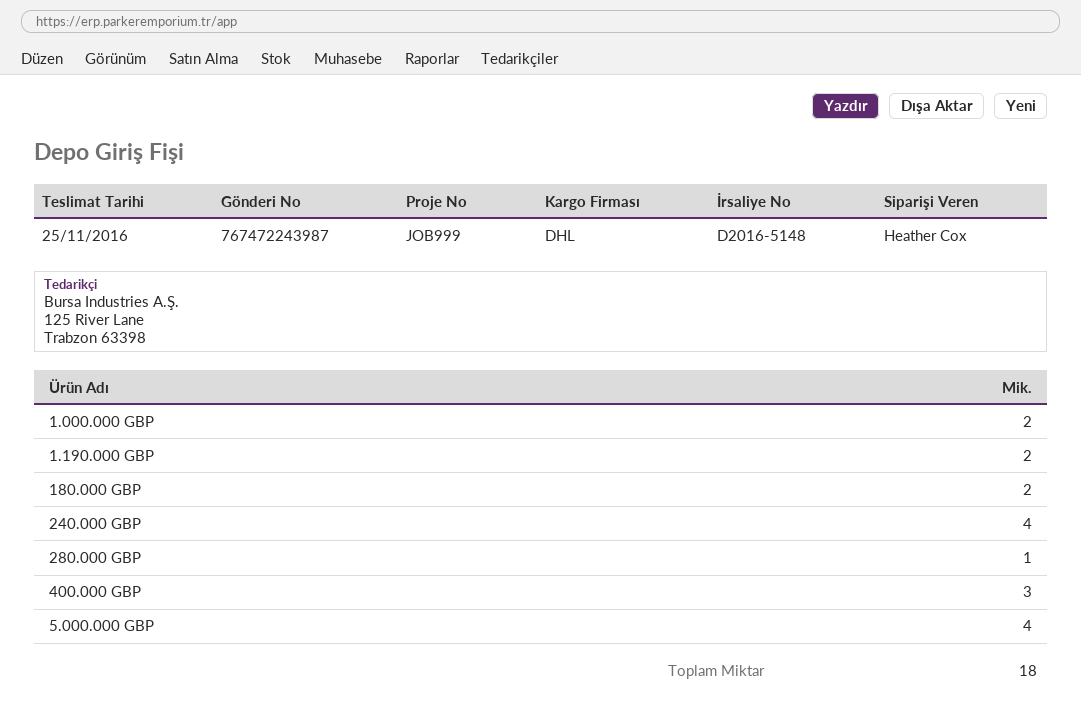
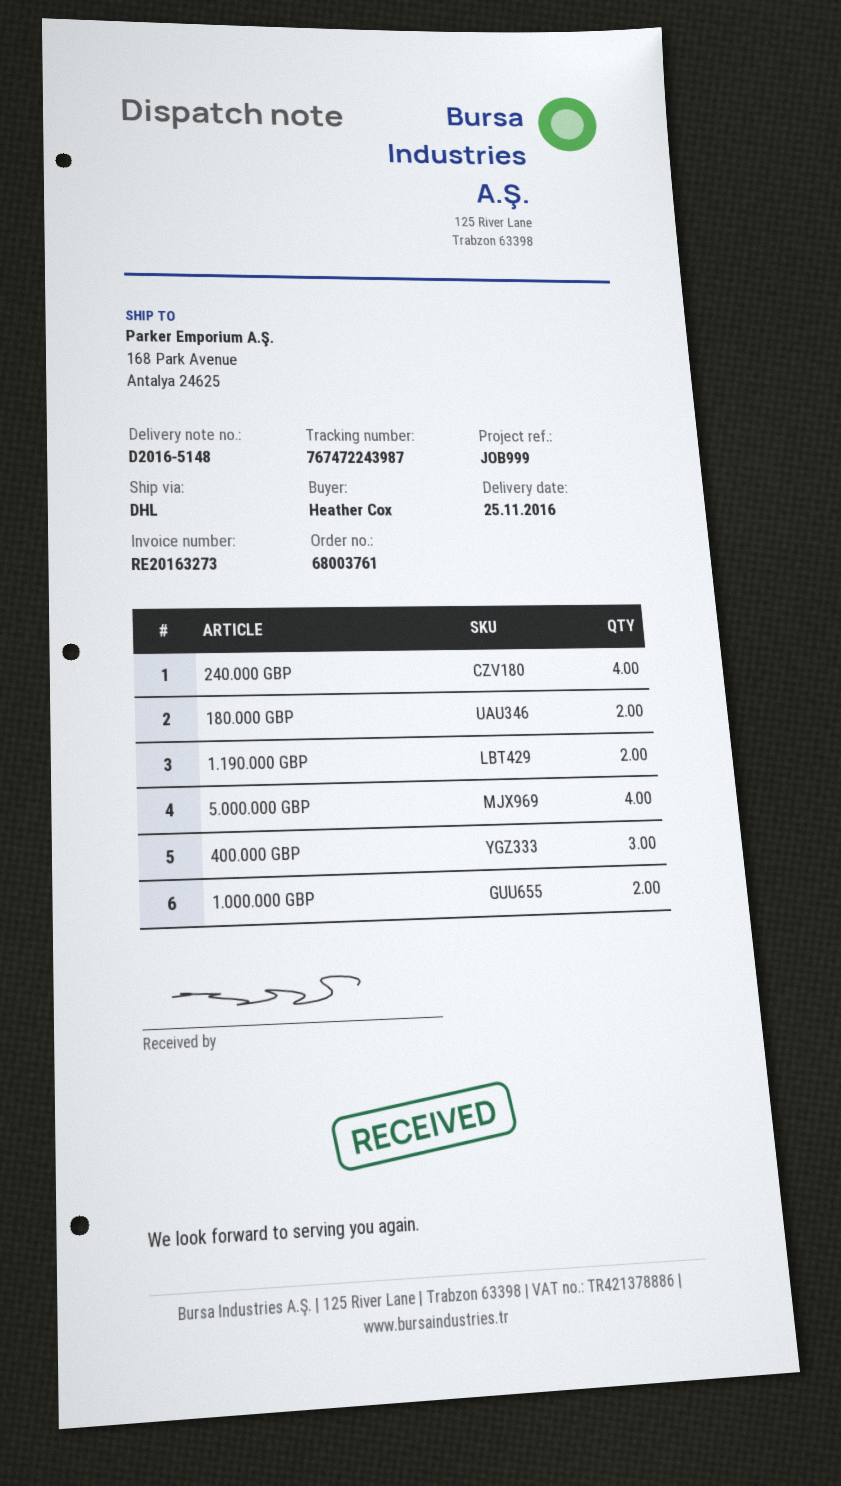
280.000 GBP: 1 -> none

